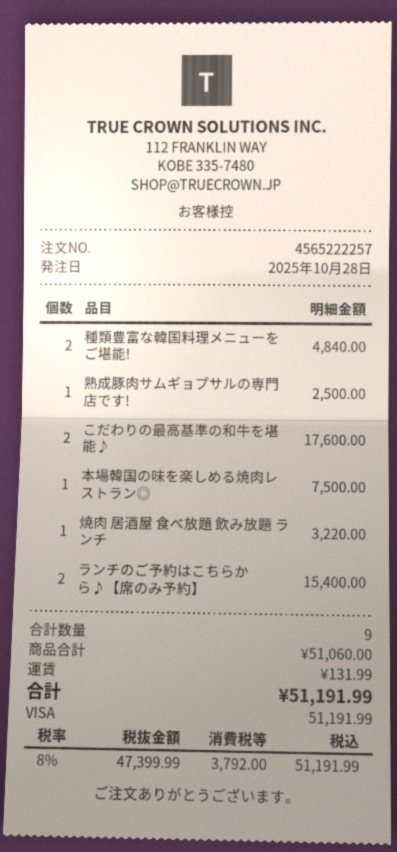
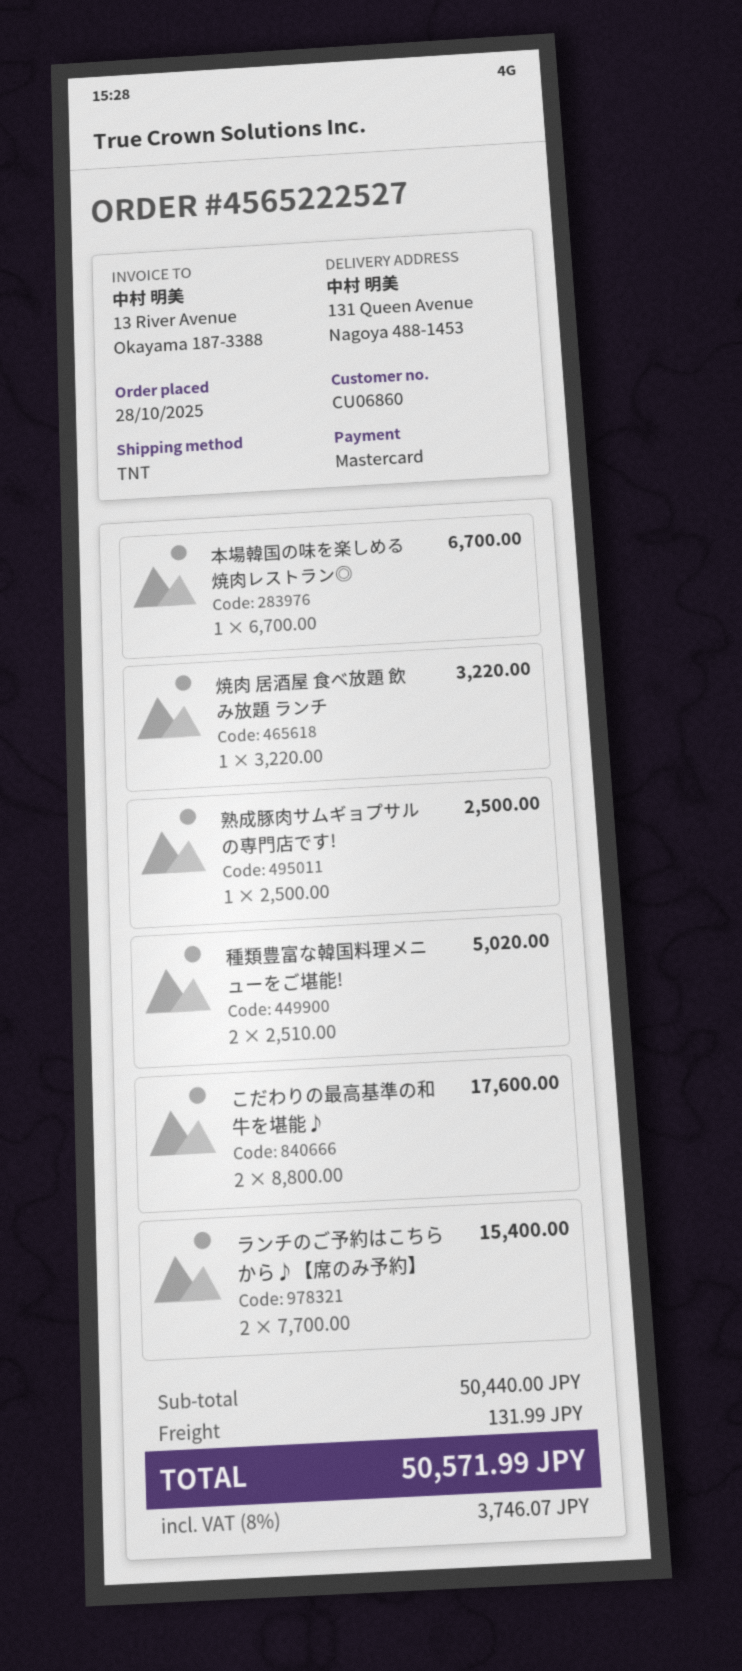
order number: 4565222257 -> 4565222527
payment method: Visa -> Mastercard
種類豊富な韓国料理メニューをご堪能!: 2 for 4840.00 -> 2 for 5020.00
本場韓国の味を楽しめる焼肉レストラン◎: 1 for 7500.00 -> 1 for 6700.00
subtotal: 51060.00 -> 50440.00
tax: 8% = 3792.00 -> 8% = 3746.07
total: 51191.99 -> 50571.99

